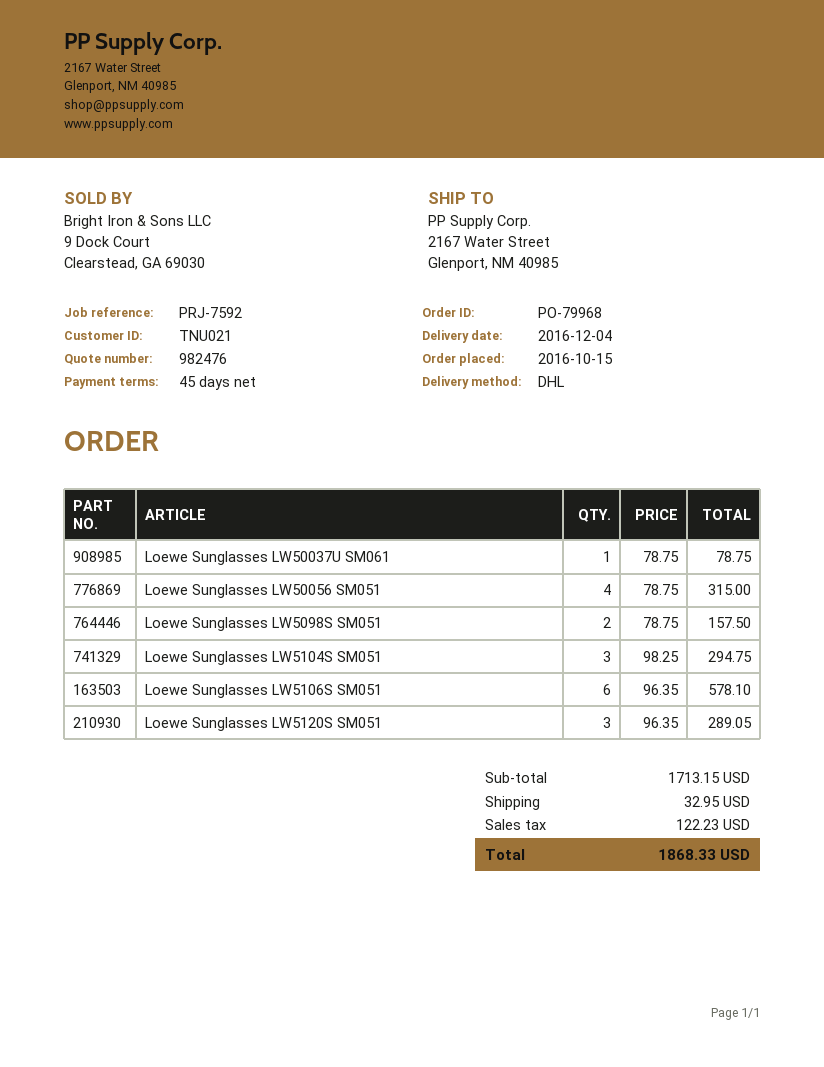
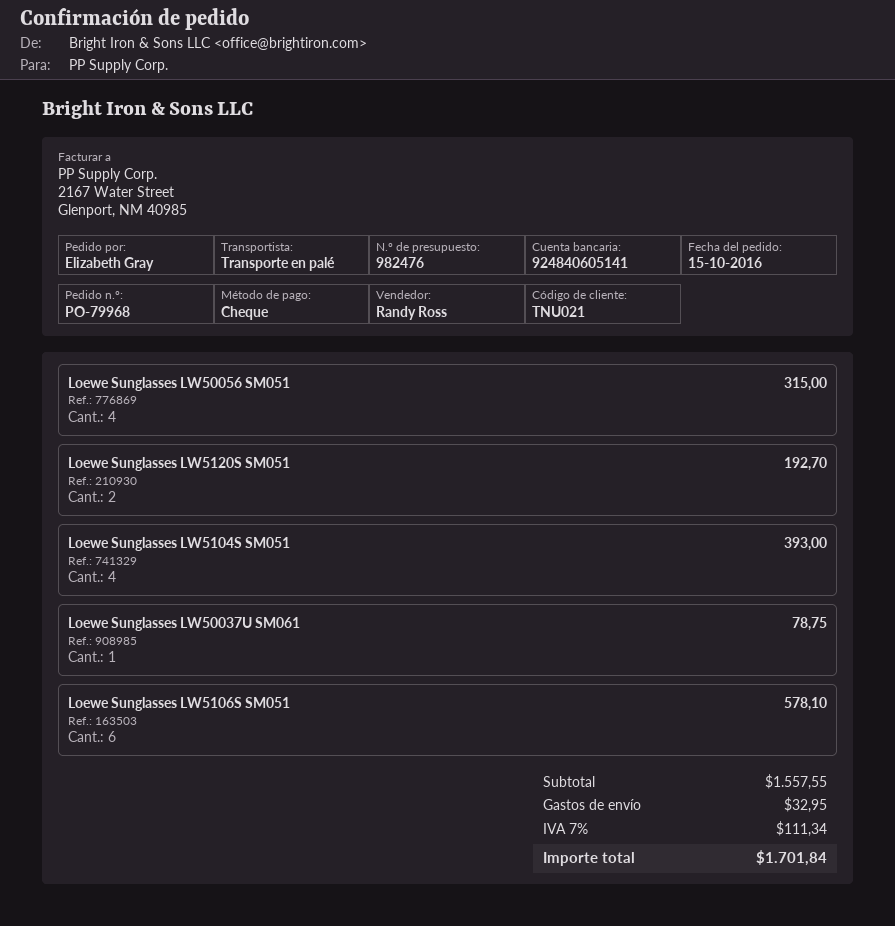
shipping method: DHL -> pallet freight
Loewe Sunglasses LW5098S SM051: 2 for 157.50 -> none
Loewe Sunglasses LW5104S SM051: 3 for 294.75 -> 4 for 393.00
Loewe Sunglasses LW5120S SM051: 3 for 289.05 -> 2 for 192.70
subtotal: 1713.15 -> 1557.55
tax: 122.23 -> 111.34
total: 1868.33 -> 1701.84

